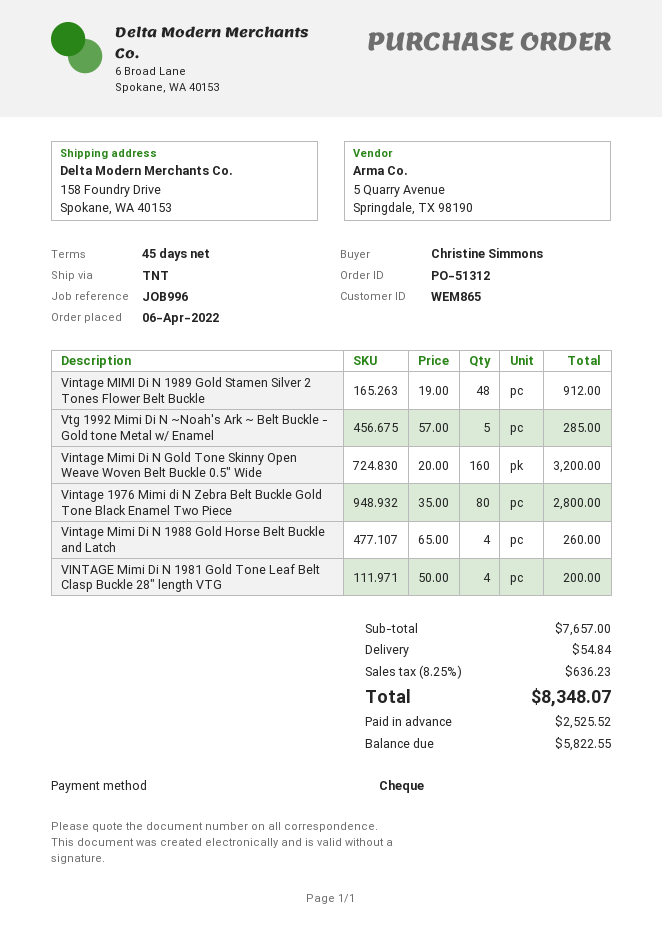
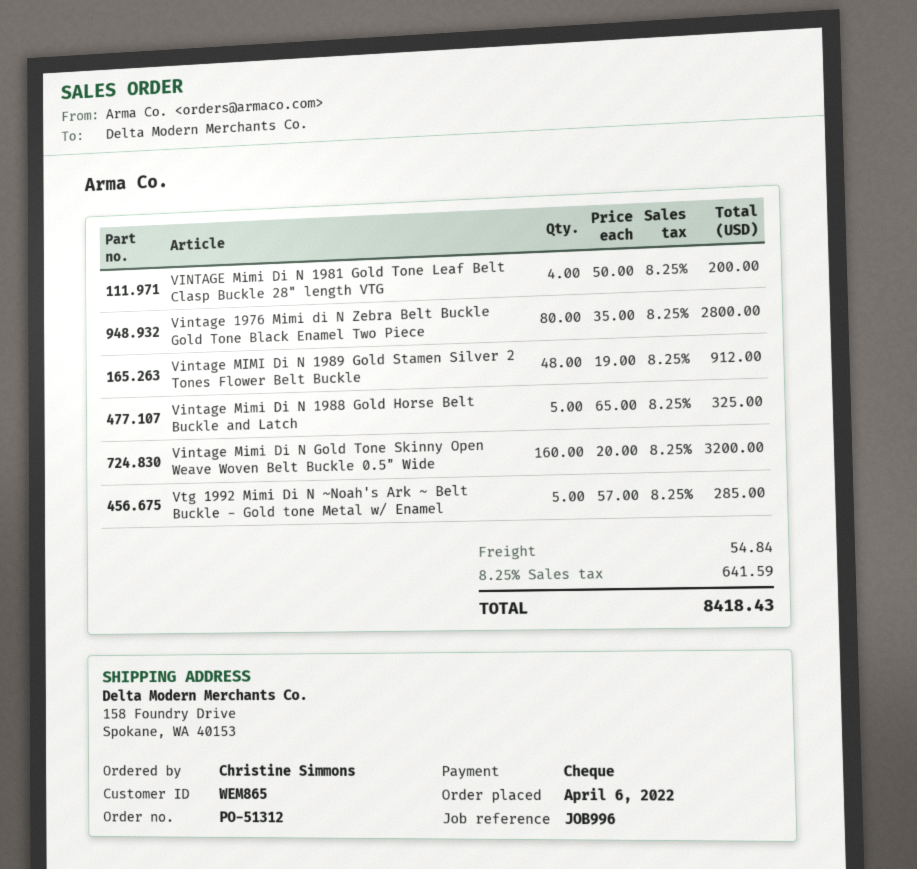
Vintage Mimi Di N 1988 Gold Horse Belt Buckle and Latch: 4 x 65.00 = 260.00 -> 5 x 65.00 = 325.00
tax: 8.25% = 636.23 -> 8.25% = 641.59
total: 8348.07 -> 8418.43

